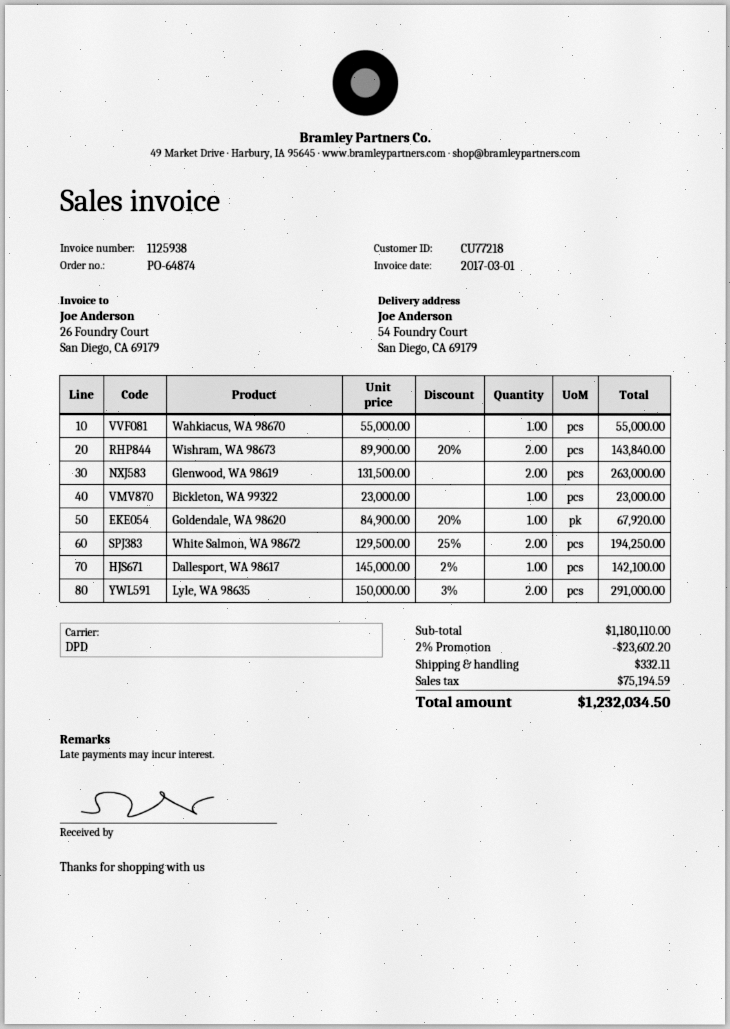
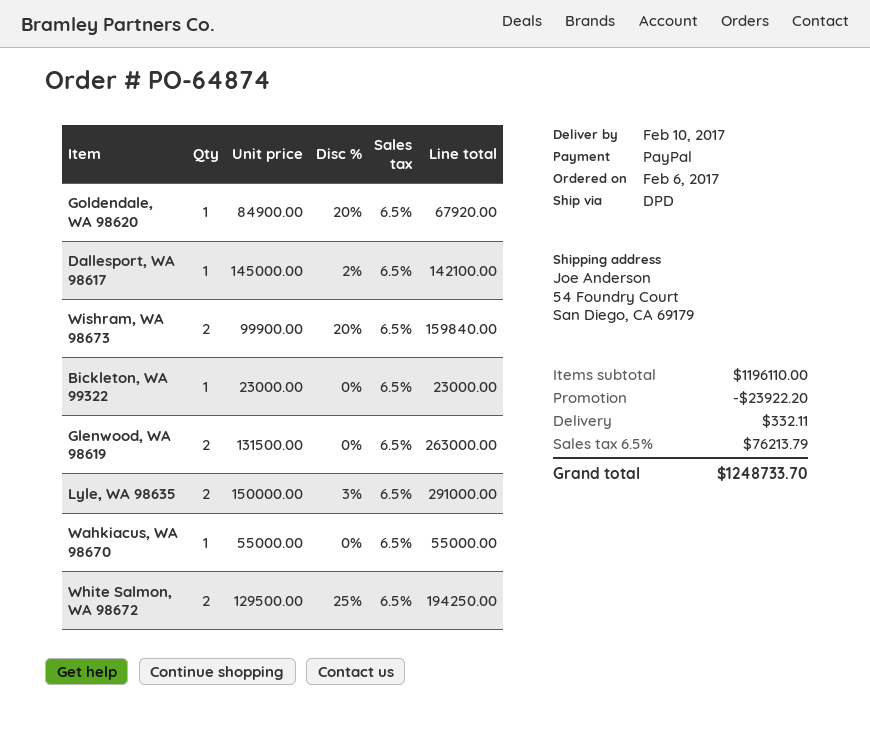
Wishram, WA 98673: 2 x 89900.00 - 20% = 143840.00 -> 2 x 99900.00 - 20% = 159840.00
subtotal: 1180110.00 -> 1196110.00
discount: 23602.20 -> 23922.20
tax: 75194.59 -> 76213.79
total: 1232034.50 -> 1248733.70

